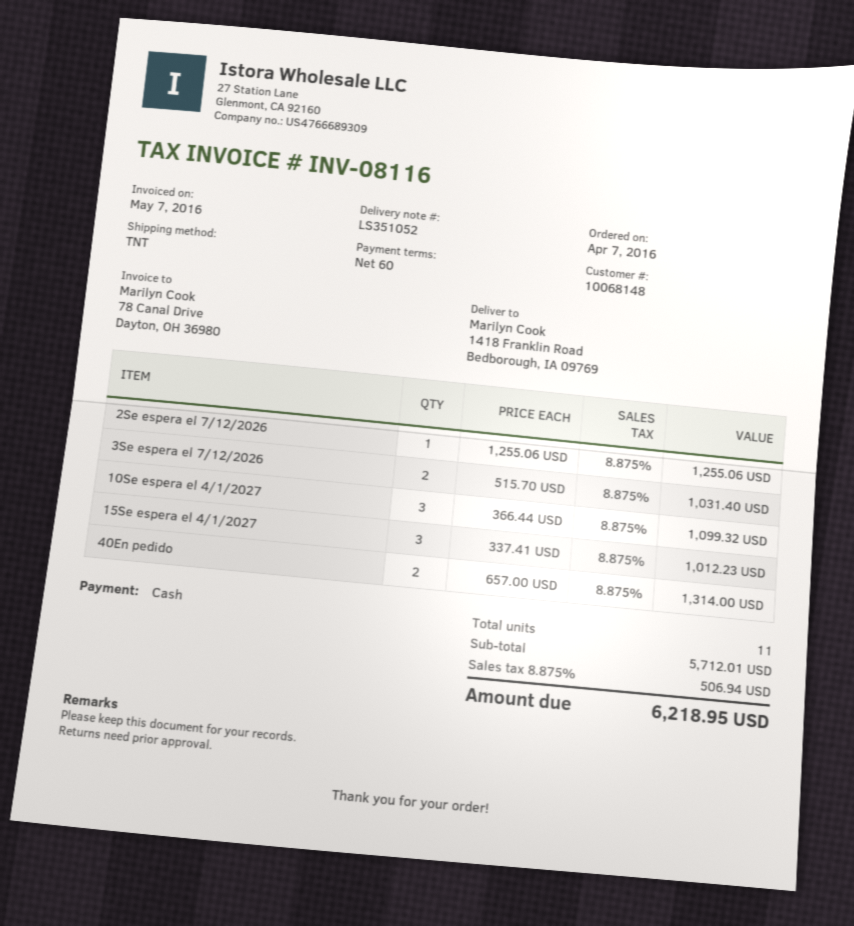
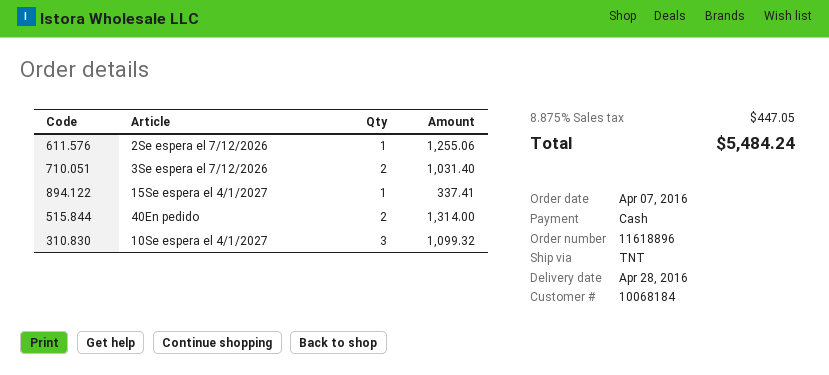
customer number: 10068148 -> 10068184
15Se espera el 4/1/2027: 3 for 1012.23 -> 1 for 337.41
tax: 8.875% = 506.94 -> 8.875% = 447.05
total: 6218.95 -> 5484.24

